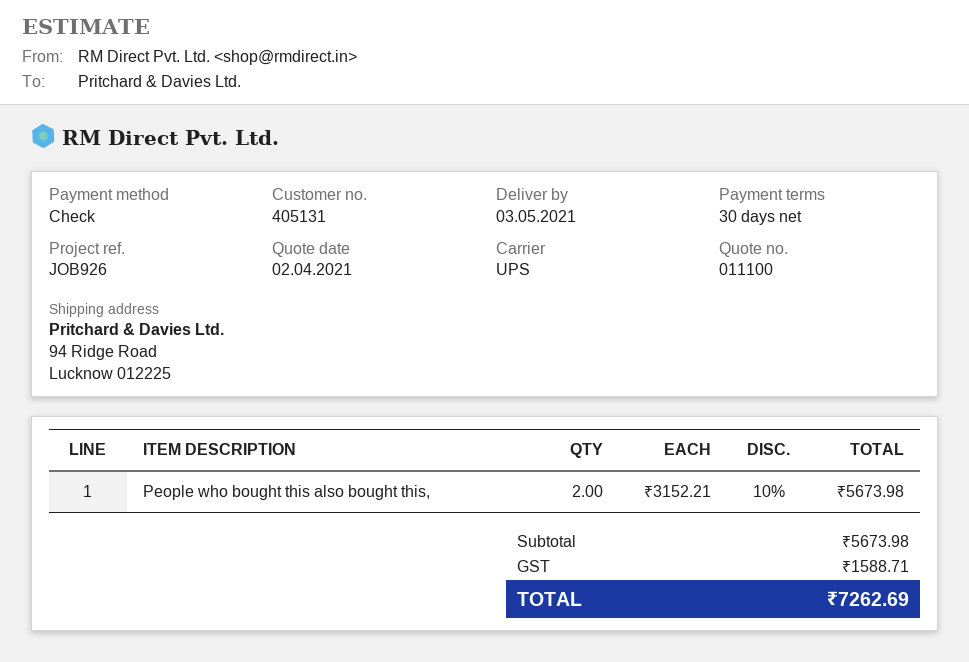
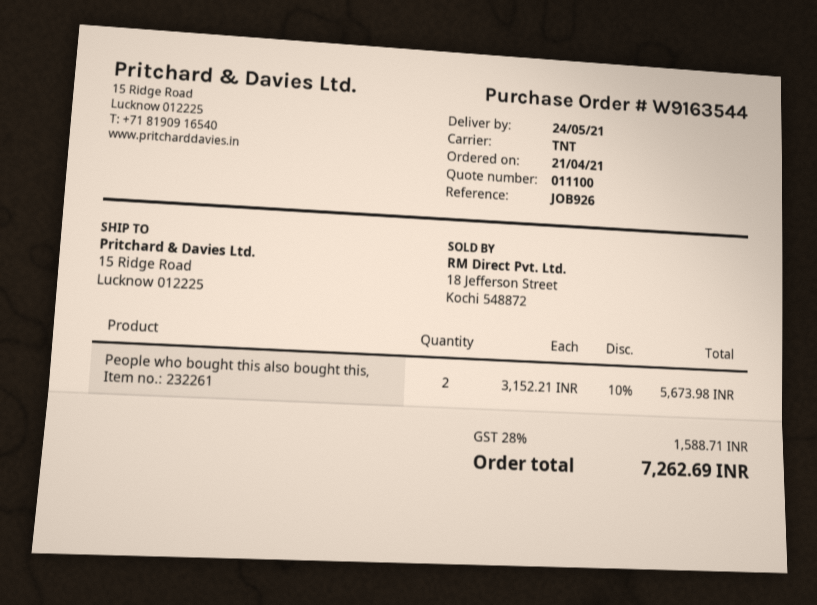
delivery date: 2021-05-03 -> 2021-05-24
shipping method: UPS -> TNT
ship to: 94 Ridge Road, Lucknow 012225 -> 15 Ridge Road, Lucknow 012225

